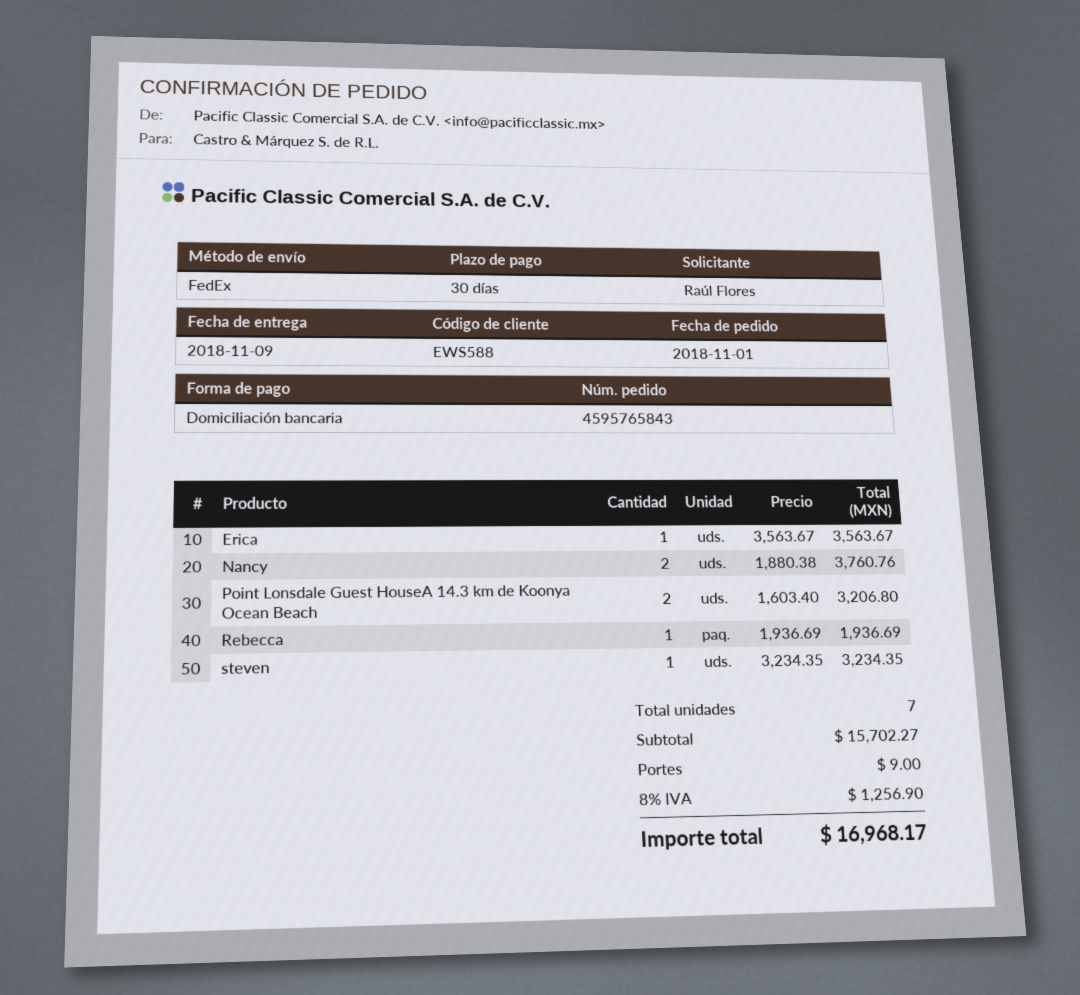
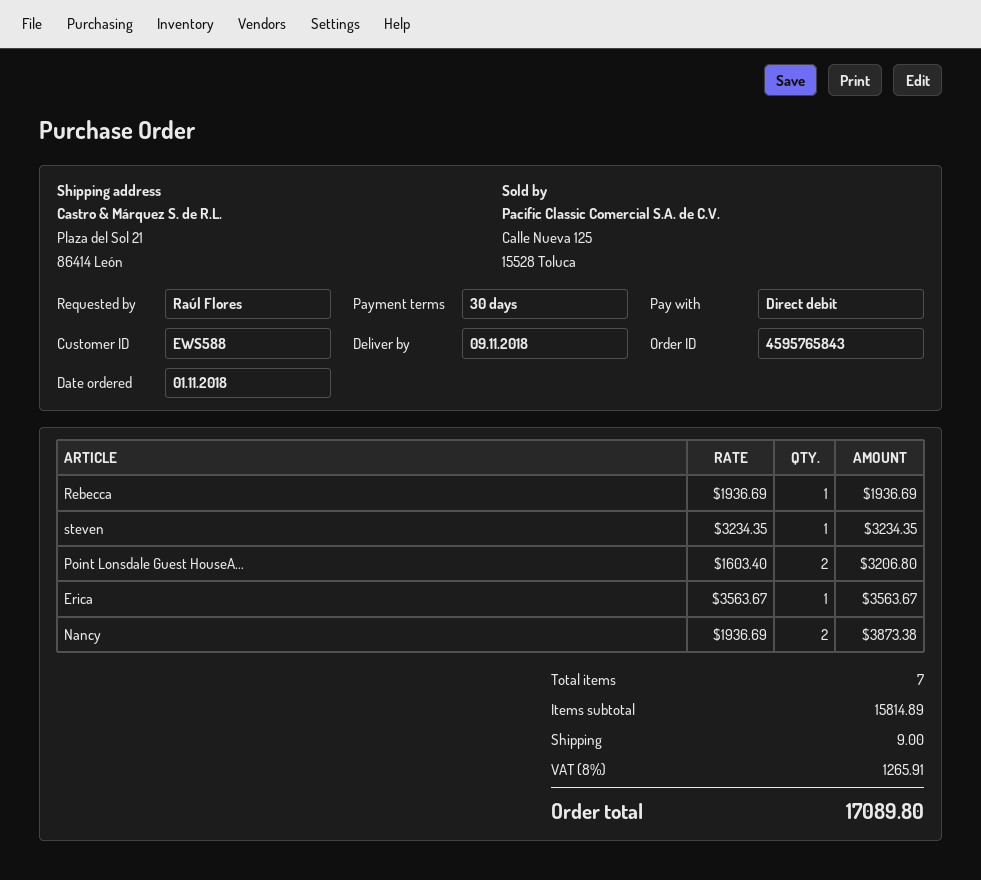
Nancy: 2 x 1880.38 = 3760.76 -> 2 x 1936.69 = 3873.38
subtotal: 15702.27 -> 15814.89
tax: 8% = 1256.90 -> 8% = 1265.91
total: 16968.17 -> 17089.80

